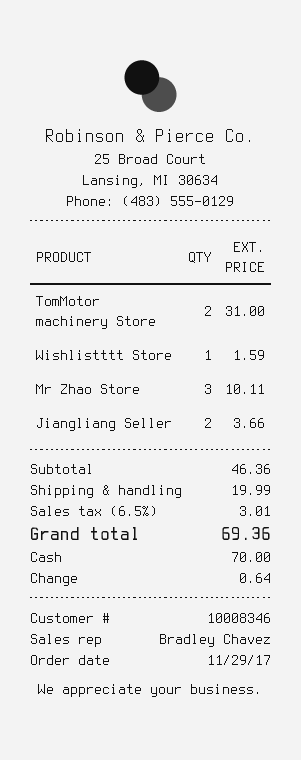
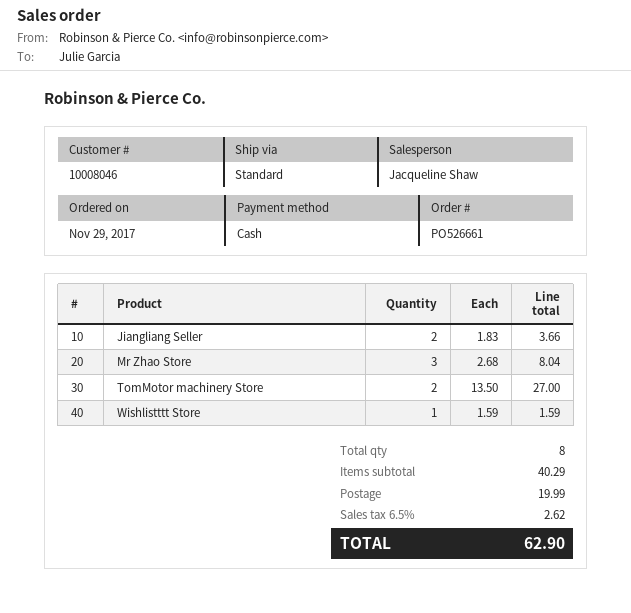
customer number: 10008346 -> 10008046
sales rep: Bradley Chavez -> Jacqueline Shaw
TomMotor machinery Store: 2 for 31.00 -> 2 for 27.00
Mr Zhao Store: 3 for 10.11 -> 3 for 8.04
subtotal: 46.36 -> 40.29
tax: 6.5% = 3.01 -> 6.5% = 2.62
total: 69.36 -> 62.90

